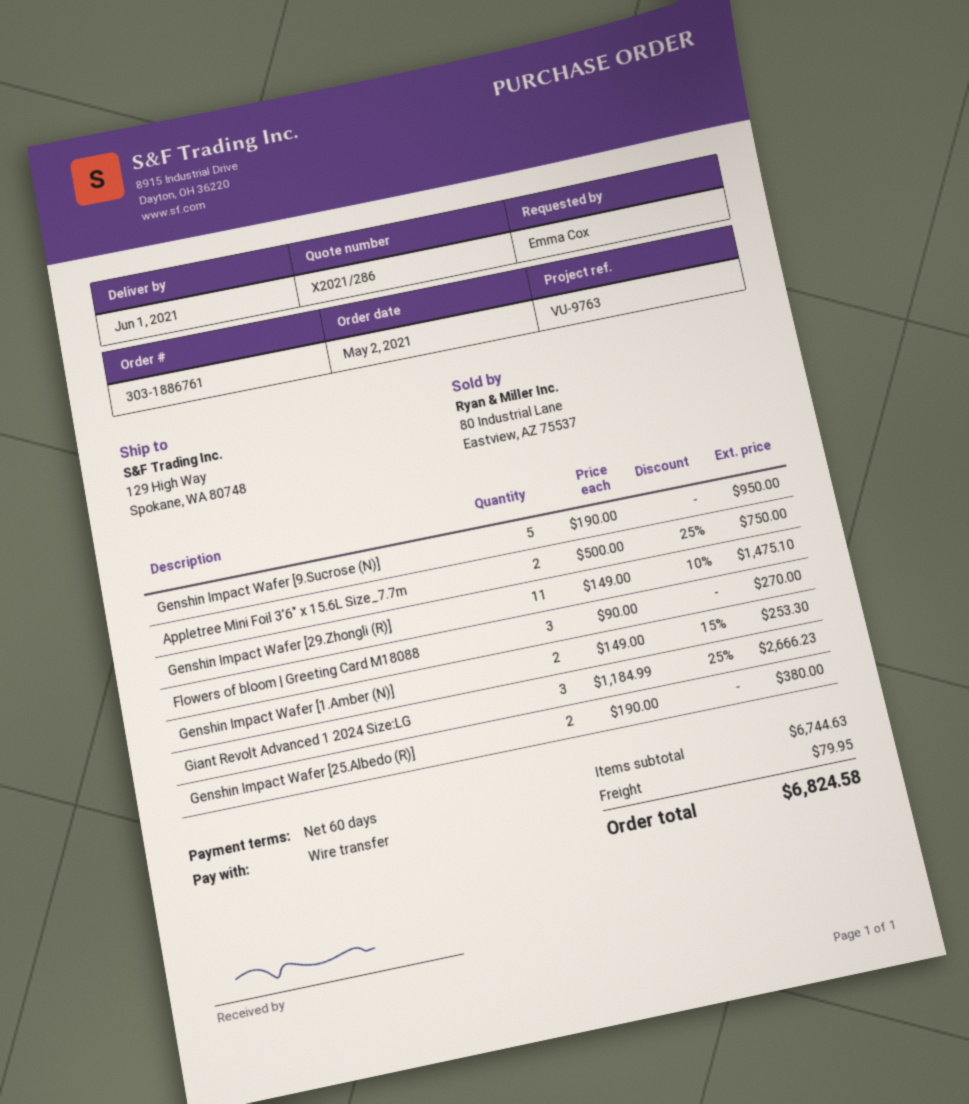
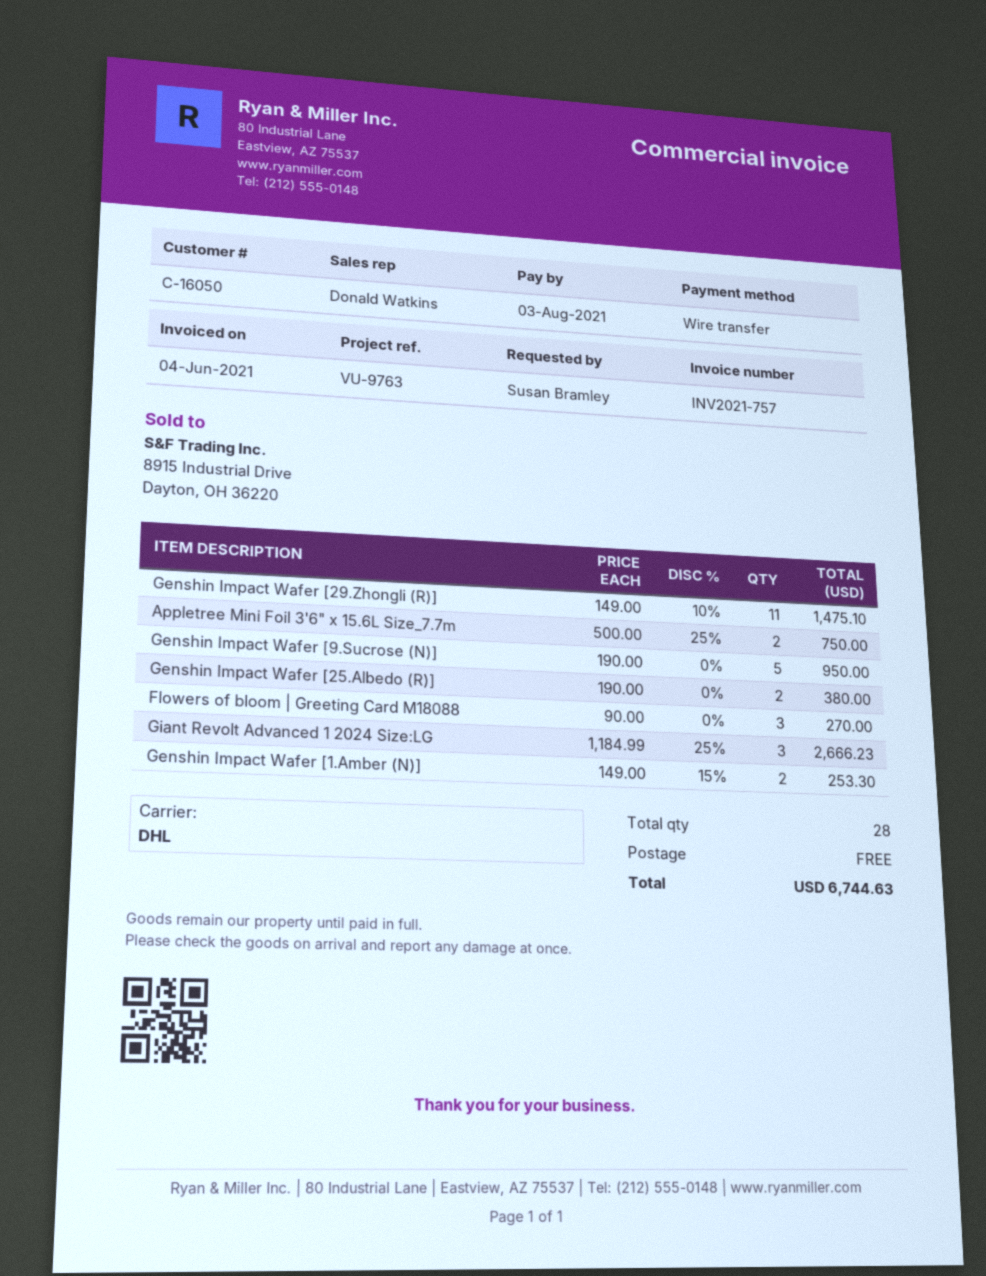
ordered by: Emma Cox -> Susan Bramley
shipping: 79.95 -> 0.00
total: 6824.58 -> 6744.63

